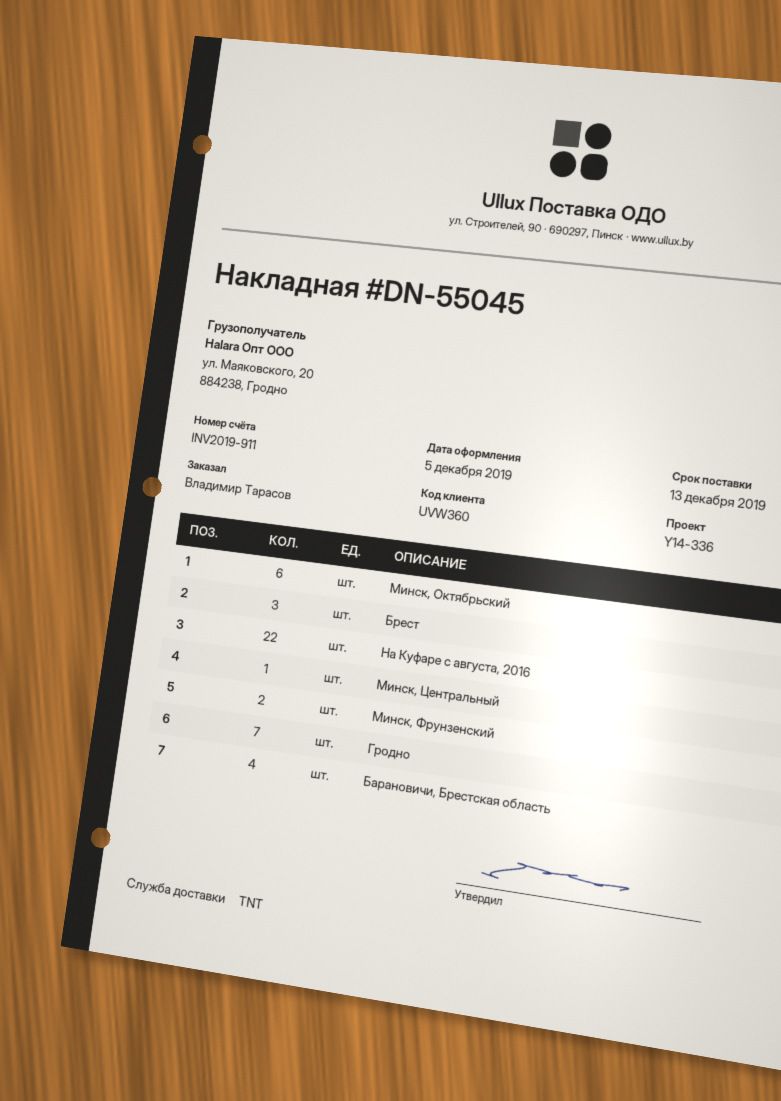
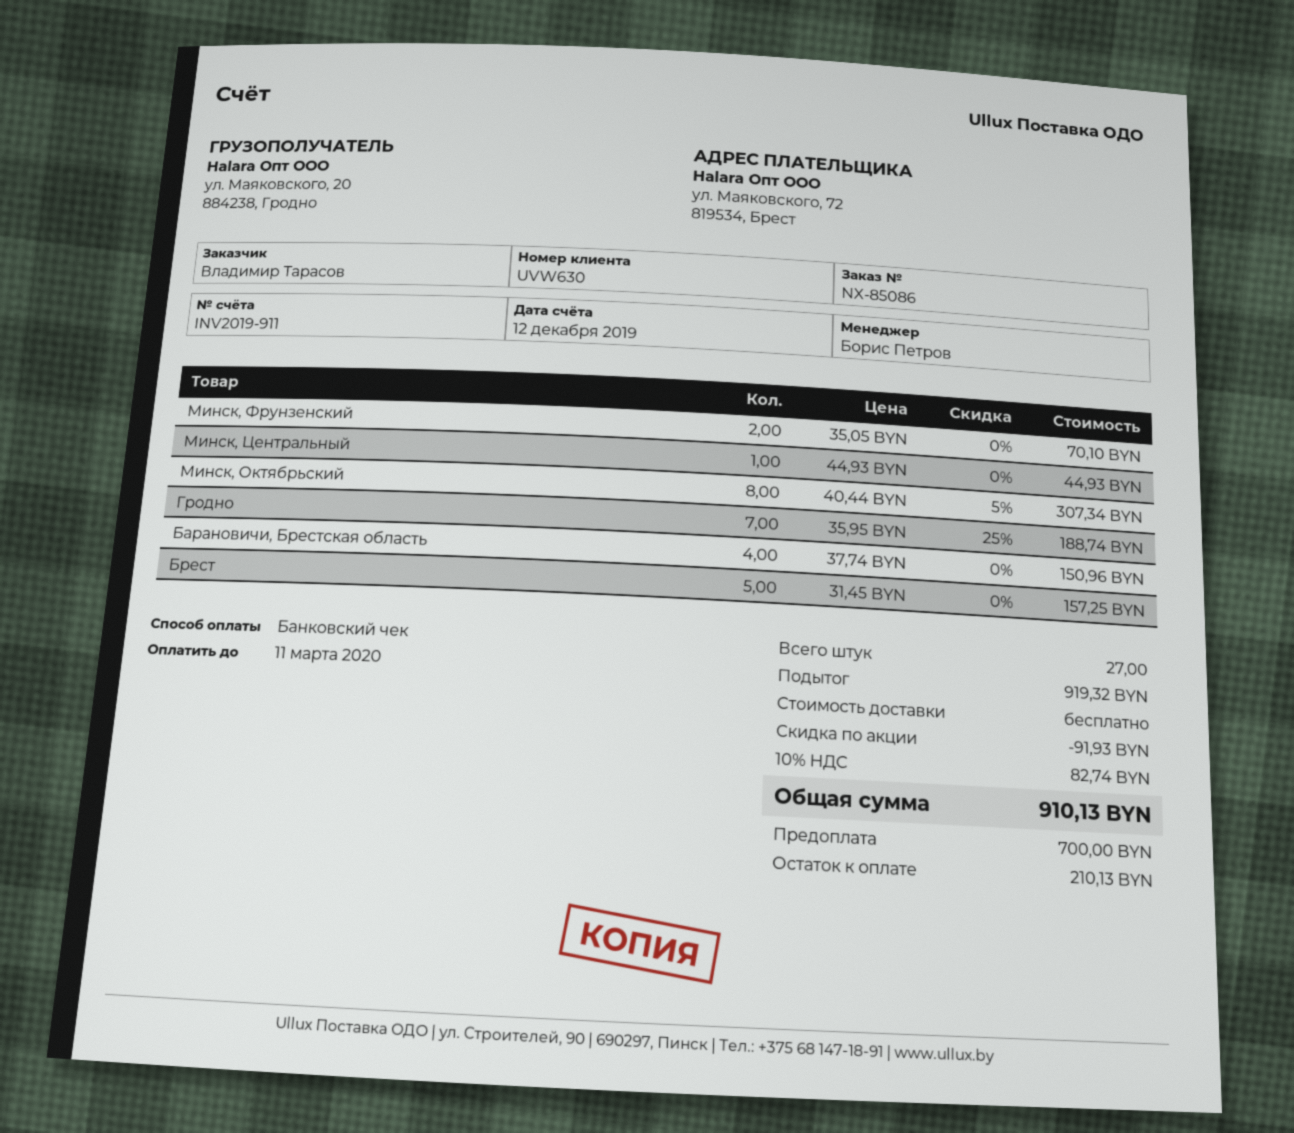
customer number: UVW360 -> UVW630
Минск, Октябрьский: 6 -> 8
Брест: 3 -> 5
На Куфаре с августа, 2016: 22 -> none

